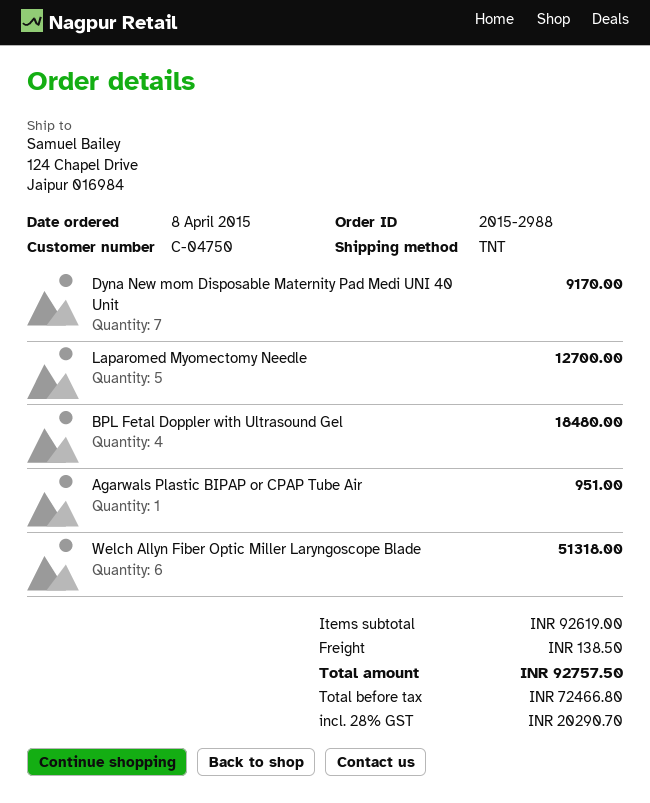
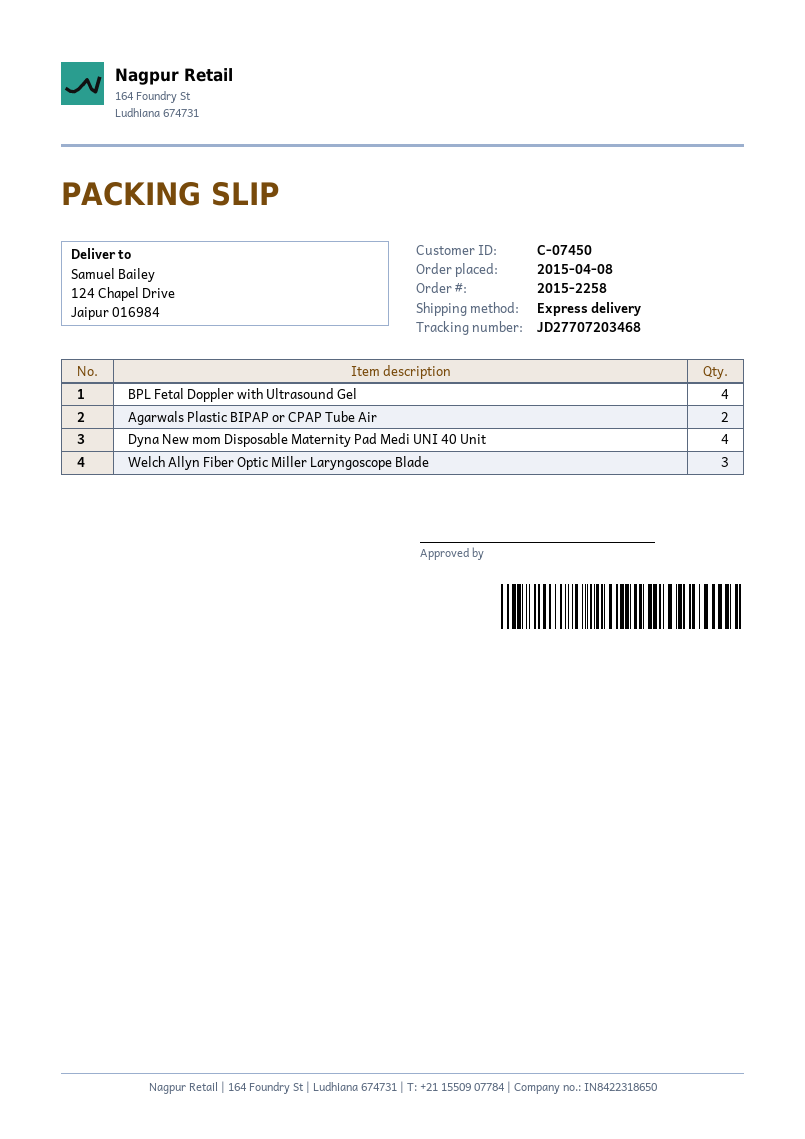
order number: 2015-2988 -> 2015-2258
customer number: C-04750 -> C-07450
shipping method: TNT -> express
Dyna New mom Disposable Maternity Pad Medi UNI 40 Unit: 7 -> 4
Laparomed Myomectomy Needle: 5 -> none
Agarwals Plastic BIPAP or CPAP Tube Air: 1 -> 2
Welch Allyn Fiber Optic Miller Laryngoscope Blade: 6 -> 3

